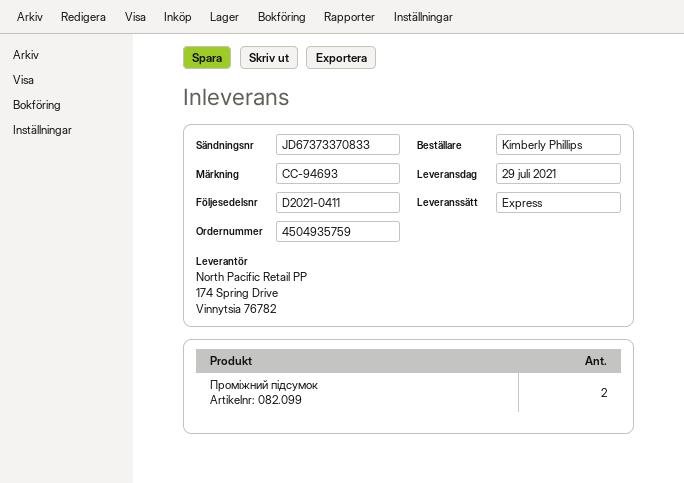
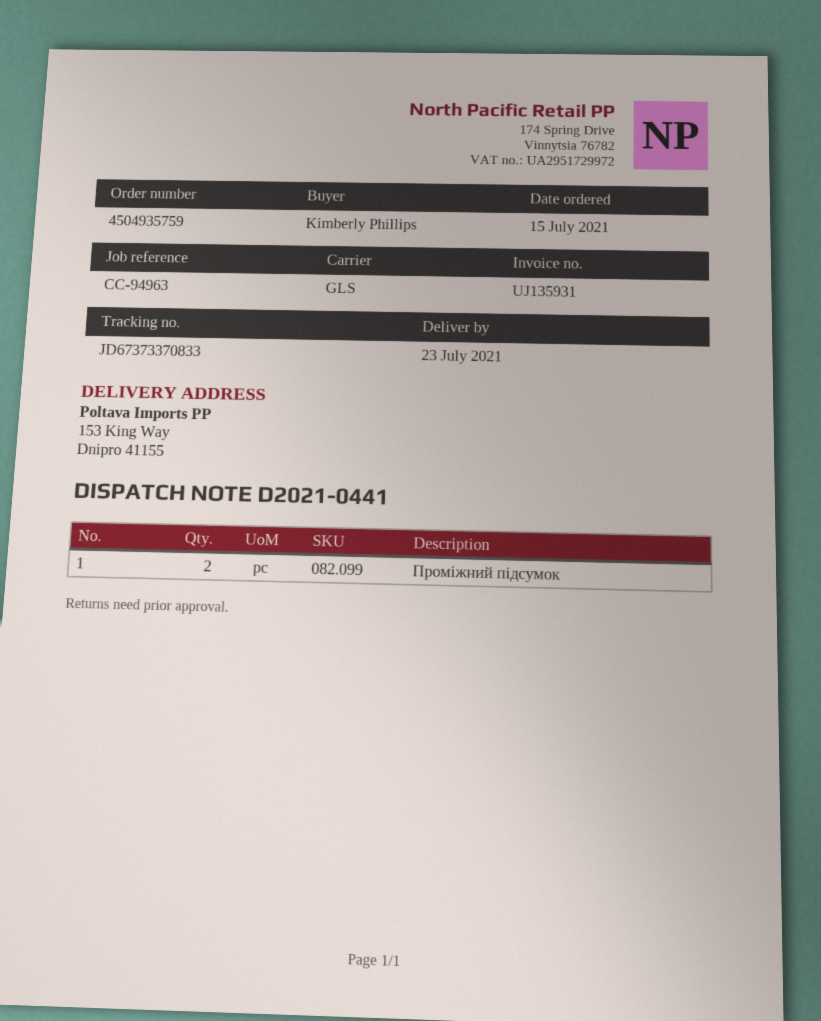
delivery note number: D2021-0411 -> D2021-0441
delivery date: 2021-07-29 -> 2021-07-23
reference: CC-94693 -> CC-94963
shipping method: express -> GLS

